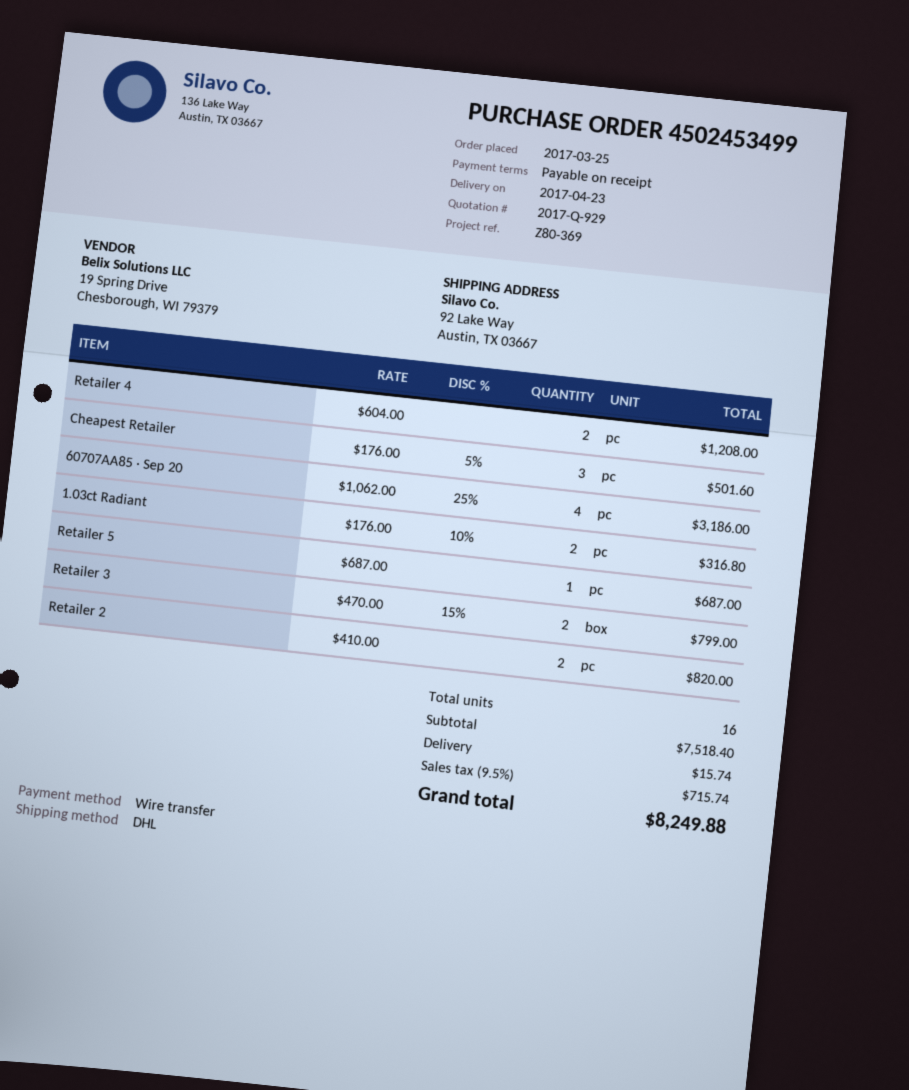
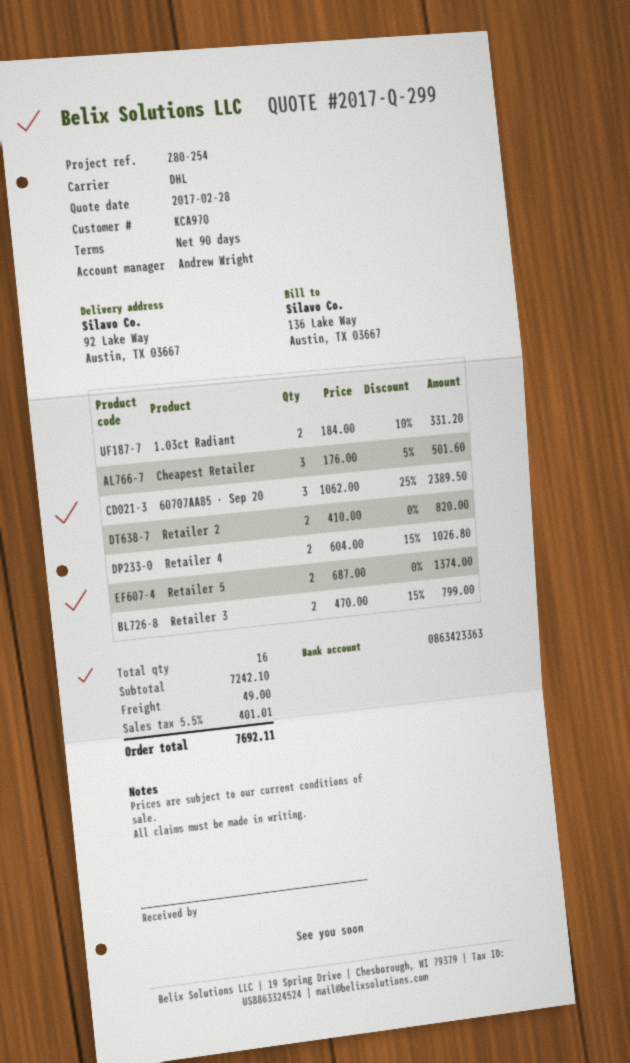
quote number: 2017-Q-929 -> 2017-Q-299
payment terms: on receipt -> 90 days
reference: Z80-369 -> Z80-254
Retailer 4: 2 x 604.00 = 1208.00 -> 2 x 604.00 - 15% = 1026.80
60707AA85 · Sep 20: 4 x 1062.00 - 25% = 3186.00 -> 3 x 1062.00 - 25% = 2389.50
1.03ct Radiant: 2 x 176.00 - 10% = 316.80 -> 2 x 184.00 - 10% = 331.20
Retailer 5: 1 x 687.00 = 687.00 -> 2 x 687.00 = 1374.00
subtotal: 7518.40 -> 7242.10
shipping: 15.74 -> 49.00
tax: 9.5% = 715.74 -> 5.5% = 401.01
total: 8249.88 -> 7692.11

